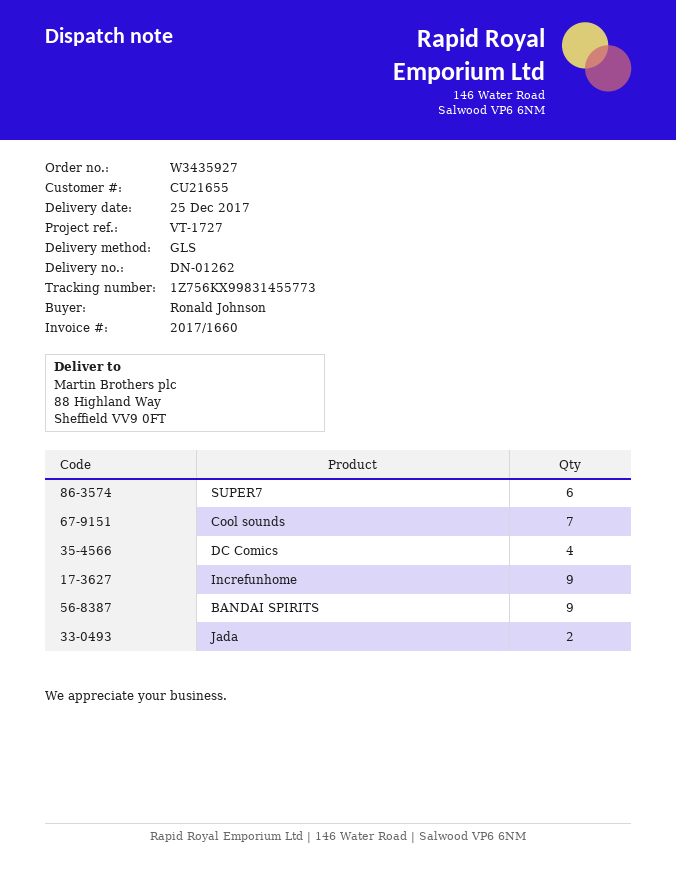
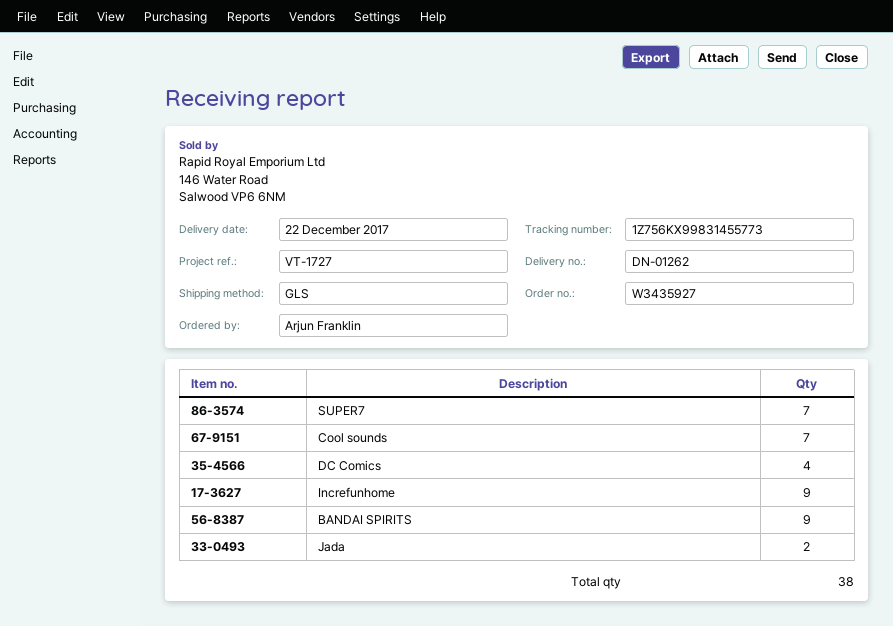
delivery date: 2017-12-25 -> 2017-12-22
ordered by: Ronald Johnson -> Arjun Franklin
SUPER7: 6 -> 7

